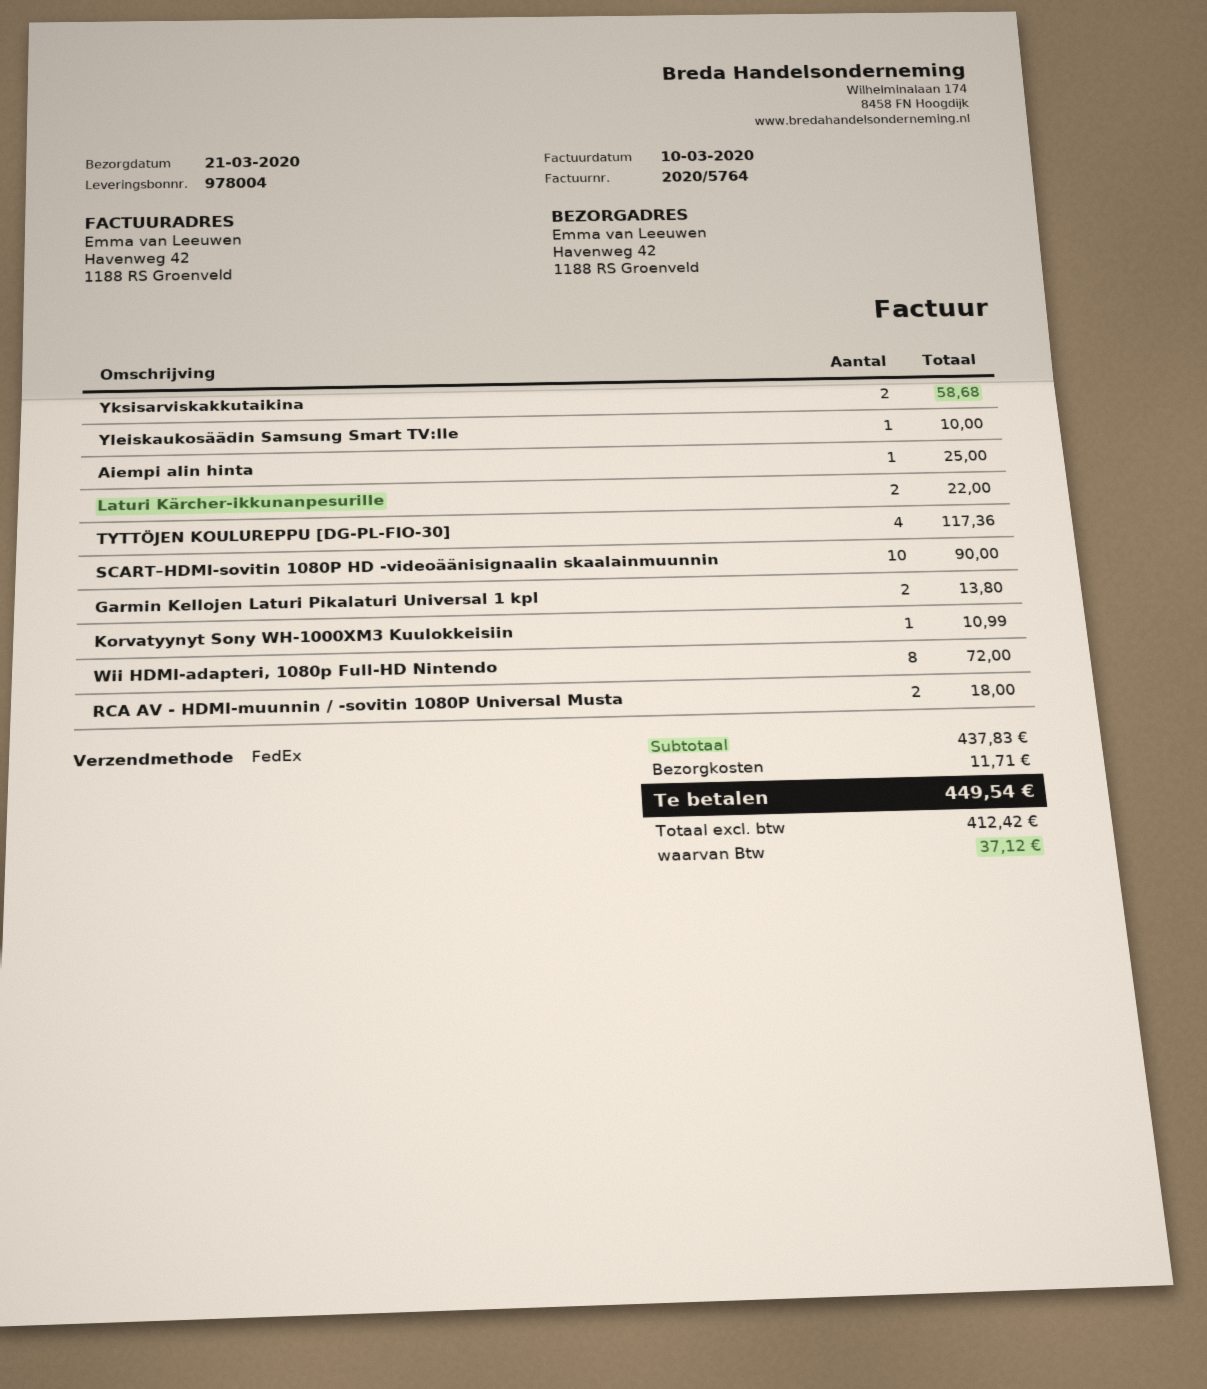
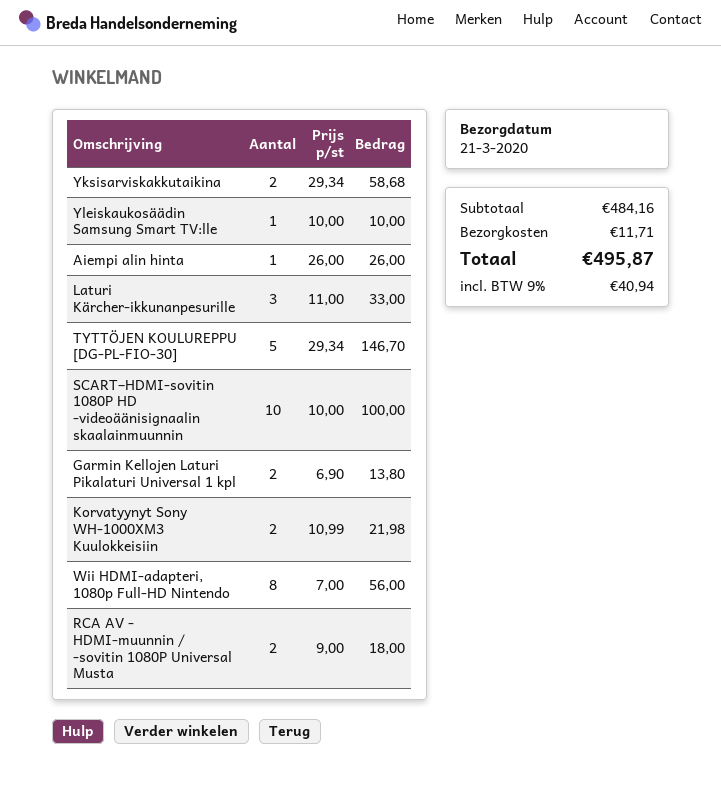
Aiempi alin hinta: 1 for 25.00 -> 1 for 26.00
Laturi Kärcher-ikkunanpesurille: 2 for 22.00 -> 3 for 33.00
TYTTÖJEN KOULUREPPU [DG-PL-FIO-30]: 4 for 117.36 -> 5 for 146.70
SCART–HDMI-sovitin 1080P HD -videoäänisignaalin skaalainmuunnin: 10 for 90.00 -> 10 for 100.00
Korvatyynyt Sony WH-1000XM3 Kuulokkeisiin: 1 for 10.99 -> 2 for 21.98
Wii HDMI-adapteri, 1080p Full-HD Nintendo: 8 for 72.00 -> 8 for 56.00
subtotal: 437.83 -> 484.16
tax: 37.12 -> 40.94
total: 449.54 -> 495.87

